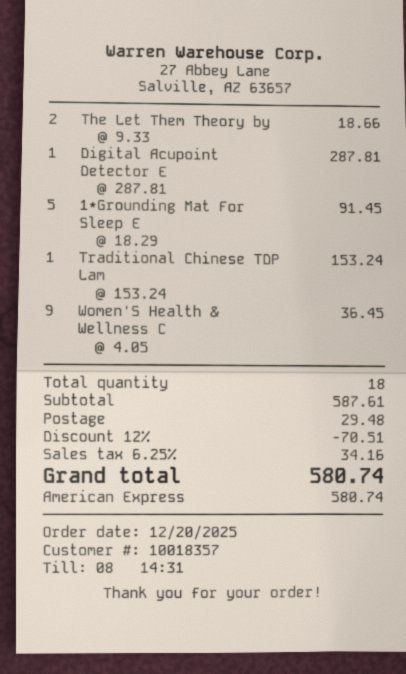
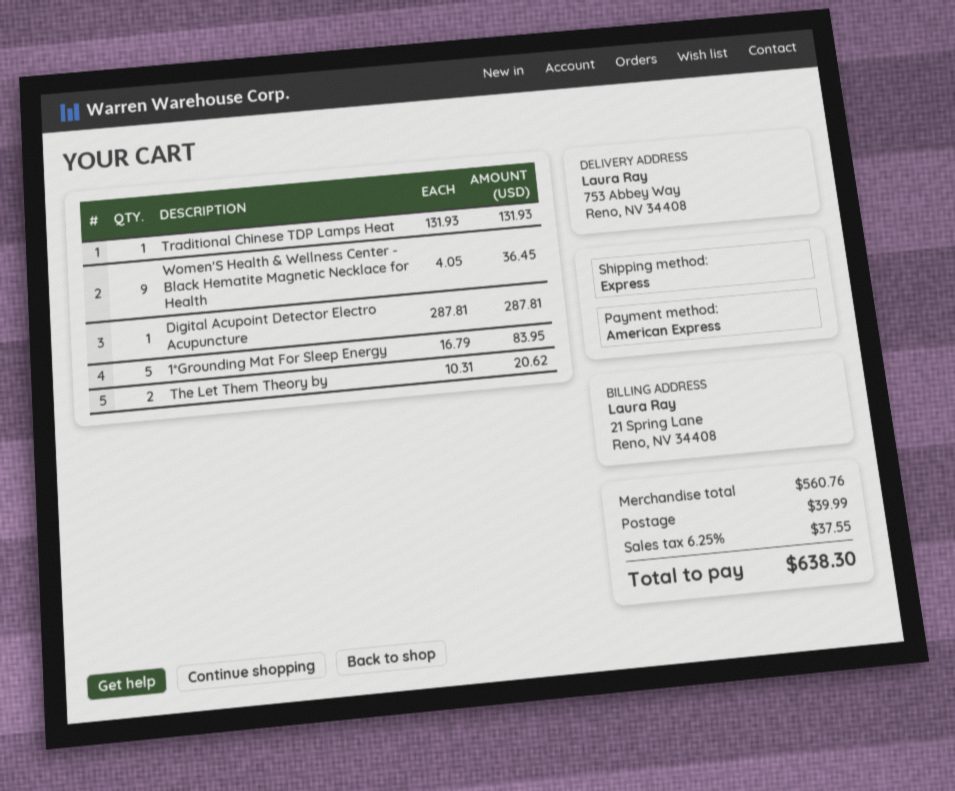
The Let Them Theory by: 2 x 9.33 = 18.66 -> 2 x 10.31 = 20.62
1*Grounding Mat For Sleep E: 5 x 18.29 = 91.45 -> 5 x 16.79 = 83.95
Traditional Chinese TDP Lam: 1 x 153.24 = 153.24 -> 1 x 131.93 = 131.93
subtotal: 587.61 -> 560.76
discount: 12% = 70.51 -> none
shipping: 29.48 -> 39.99
tax: 6.25% = 34.16 -> 6.25% = 37.55
total: 580.74 -> 638.30

